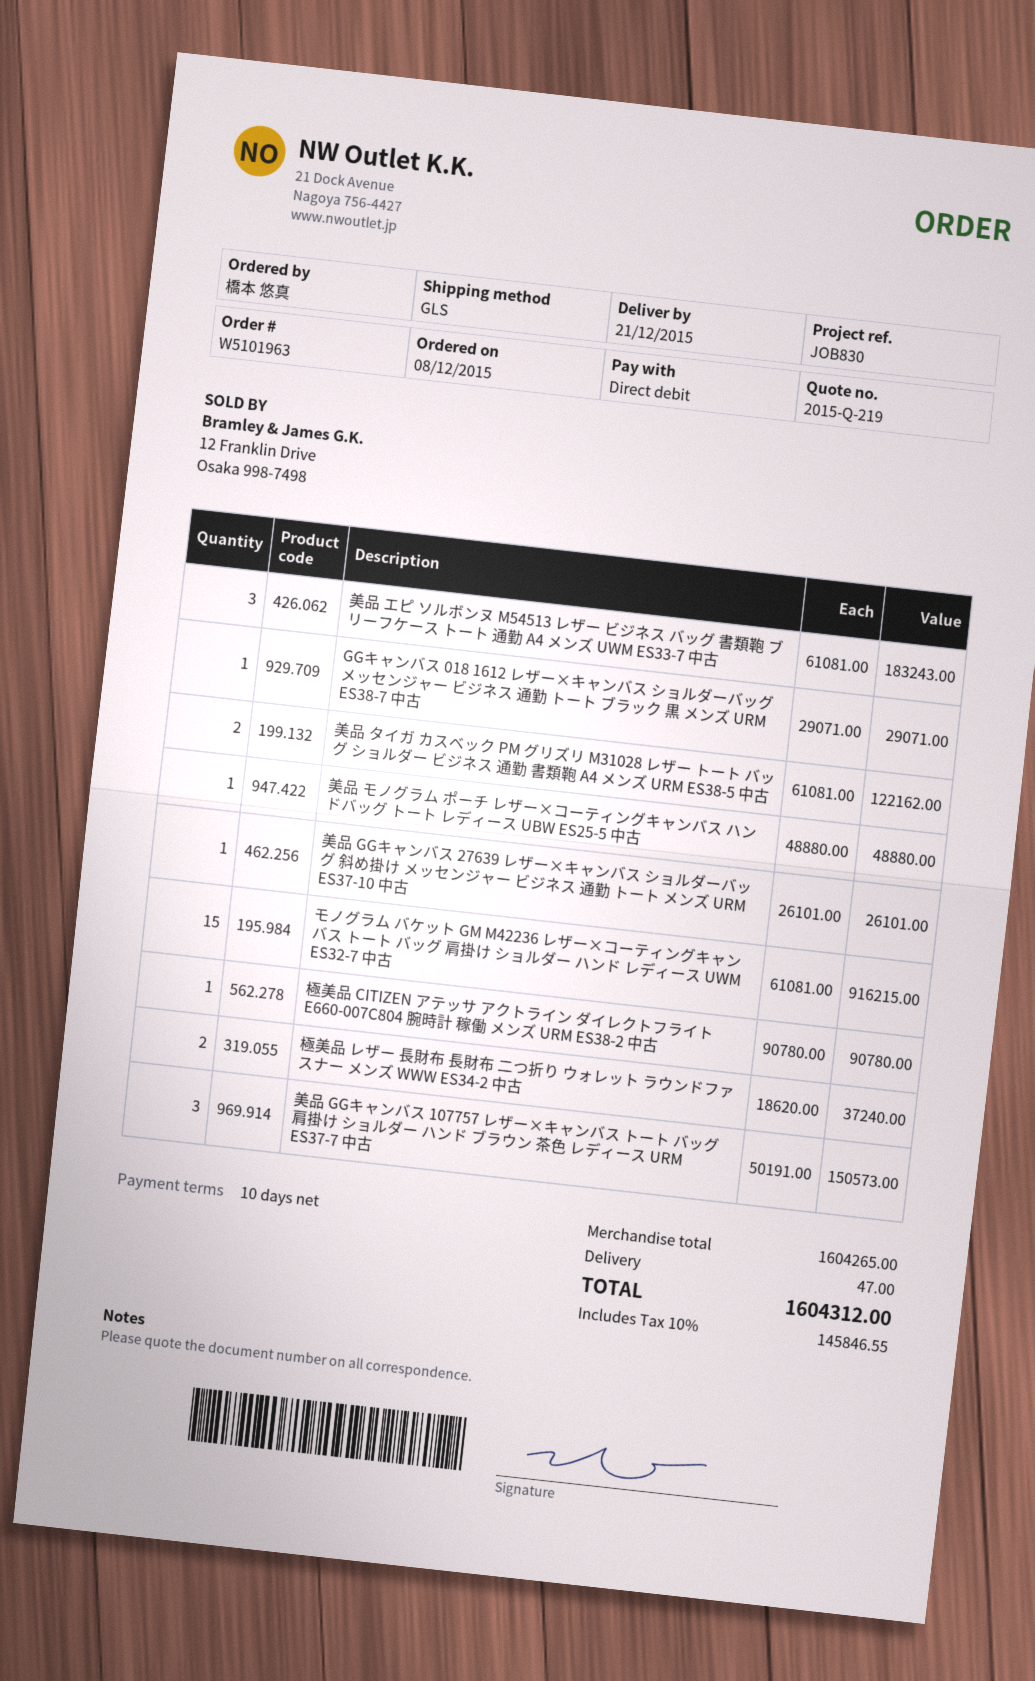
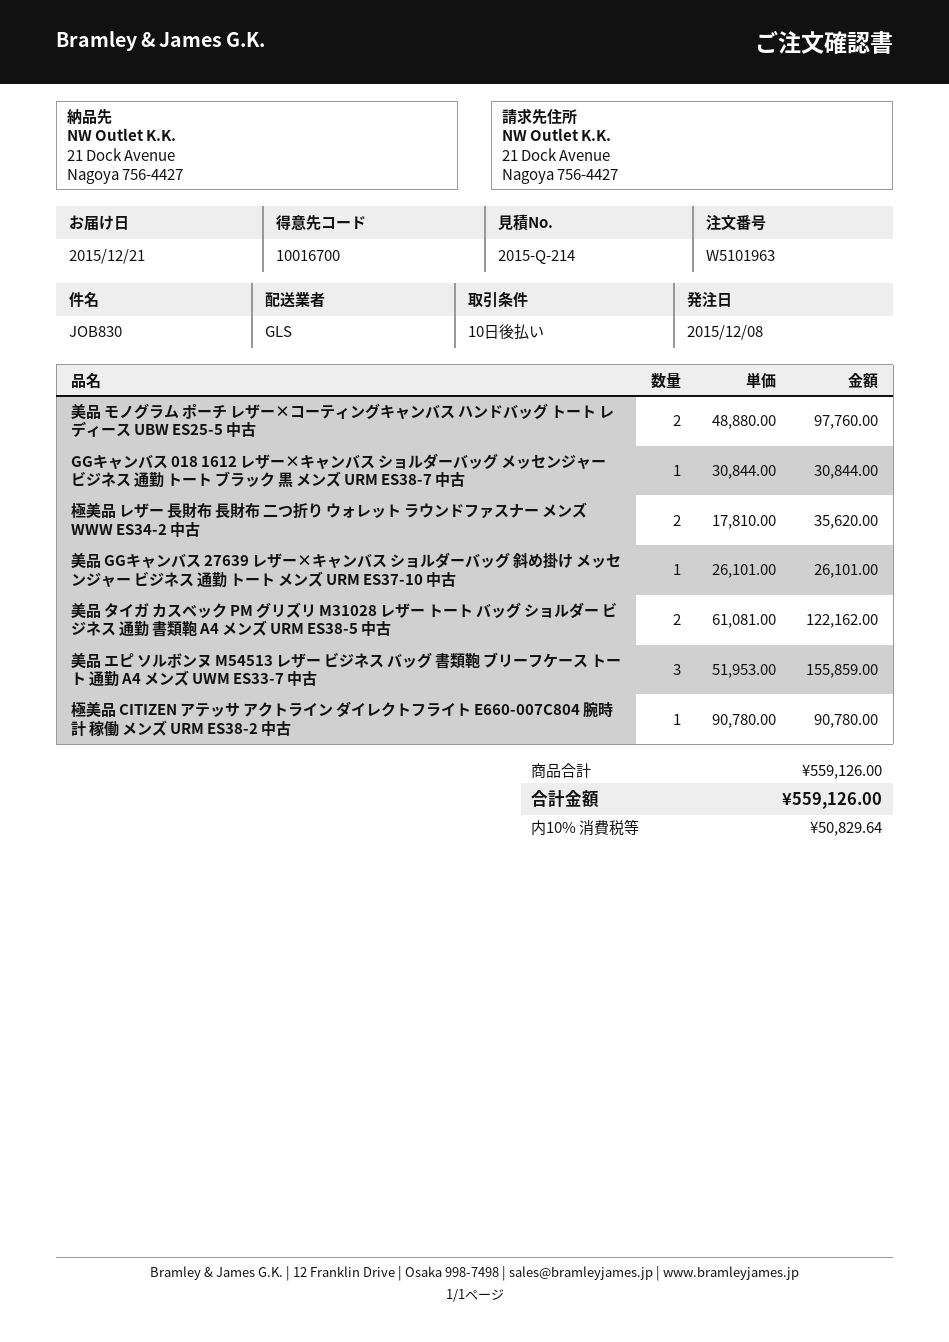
quote number: 2015-Q-219 -> 2015-Q-214
美品 エピ ソルボンヌ M54513 レザー ビジネス バッグ 書類鞄 ブリーフケース トート 通勤 A4 メンズ UWM ES33-7 中古: 3 x 61081.00 = 183243.00 -> 3 x 51953.00 = 155859.00
GGキャンバス 018 1612 レザー×キャンバス ショルダーバッグ メッセンジャー ビジネス 通勤 トート ブラック 黒 メンズ URM ES38-7 中古: 1 x 29071.00 = 29071.00 -> 1 x 30844.00 = 30844.00
美品 モノグラム ポーチ レザー×コーティングキャンバス ハンドバッグ トート レディース UBW ES25-5 中古: 1 x 48880.00 = 48880.00 -> 2 x 48880.00 = 97760.00
モノグラム バケット GM M42236 レザー×コーティングキャンバス トート バッグ 肩掛け ショルダー ハンド レディース UWM ES32-7 中古: 15 x 61081.00 = 916215.00 -> none
極美品 レザー 長財布 長財布 二つ折り ウォレット ラウンドファスナー メンズ WWW ES34-2 中古: 2 x 18620.00 = 37240.00 -> 2 x 17810.00 = 35620.00
美品 GGキャンバス 107757 レザー×キャンバス トート バッグ 肩掛け ショルダー ハンド ブラウン 茶色 レディース URM ES37-7 中古: 3 x 50191.00 = 150573.00 -> none
subtotal: 1604265.00 -> 559126.00
shipping: 47.00 -> none
tax: 10% = 145846.55 -> 10% = 50829.64
total: 1604312.00 -> 559126.00

